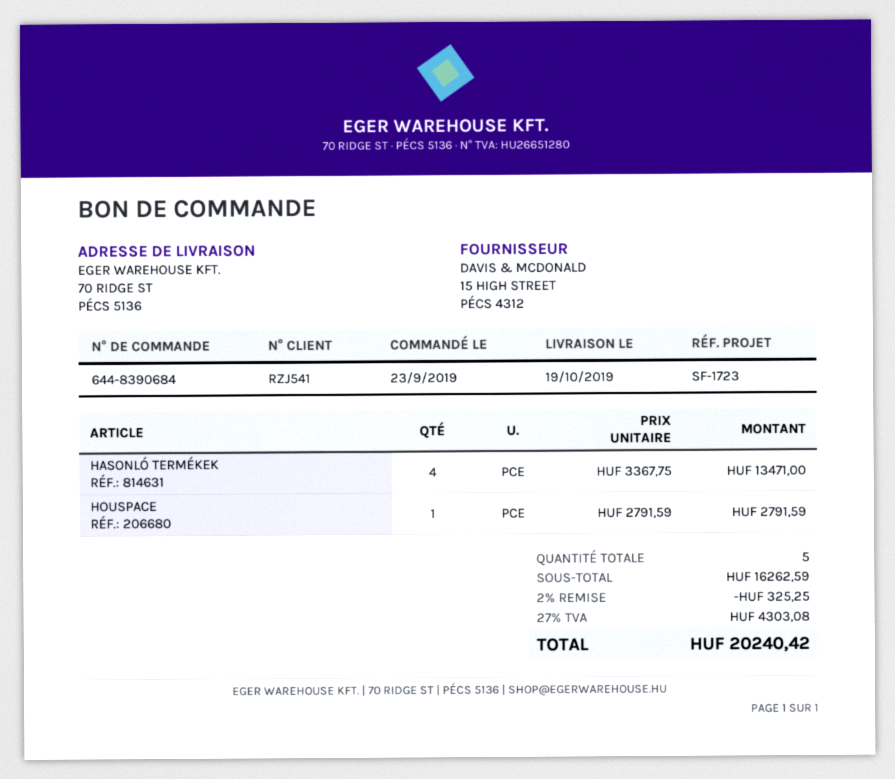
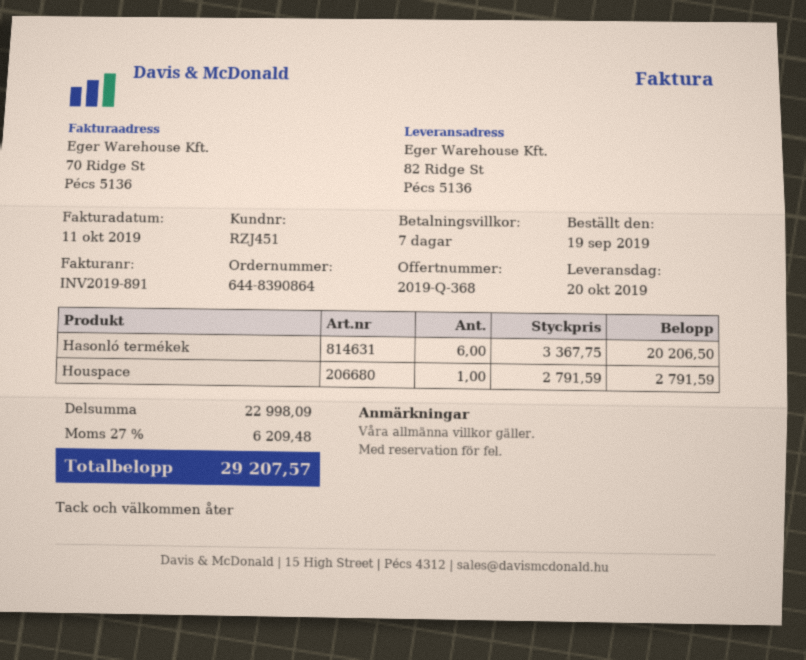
order number: 644-8390684 -> 644-8390864
order date: 2019-09-23 -> 2019-09-19
delivery date: 2019-10-19 -> 2019-10-20
customer number: RZJ541 -> RZJ451
ship to: 70 RIDGE ST, PÉCS 5136 -> 82 Ridge St, Pécs 5136
HASONLÓ TERMÉKEK: 4 x 3367.75 = 13471.00 -> 6 x 3367.75 = 20206.50
subtotal: 16262.59 -> 22998.09
discount: 2% = 325.25 -> none
tax: 27% = 4303.08 -> 27% = 6209.48
total: 20240.42 -> 29207.57

